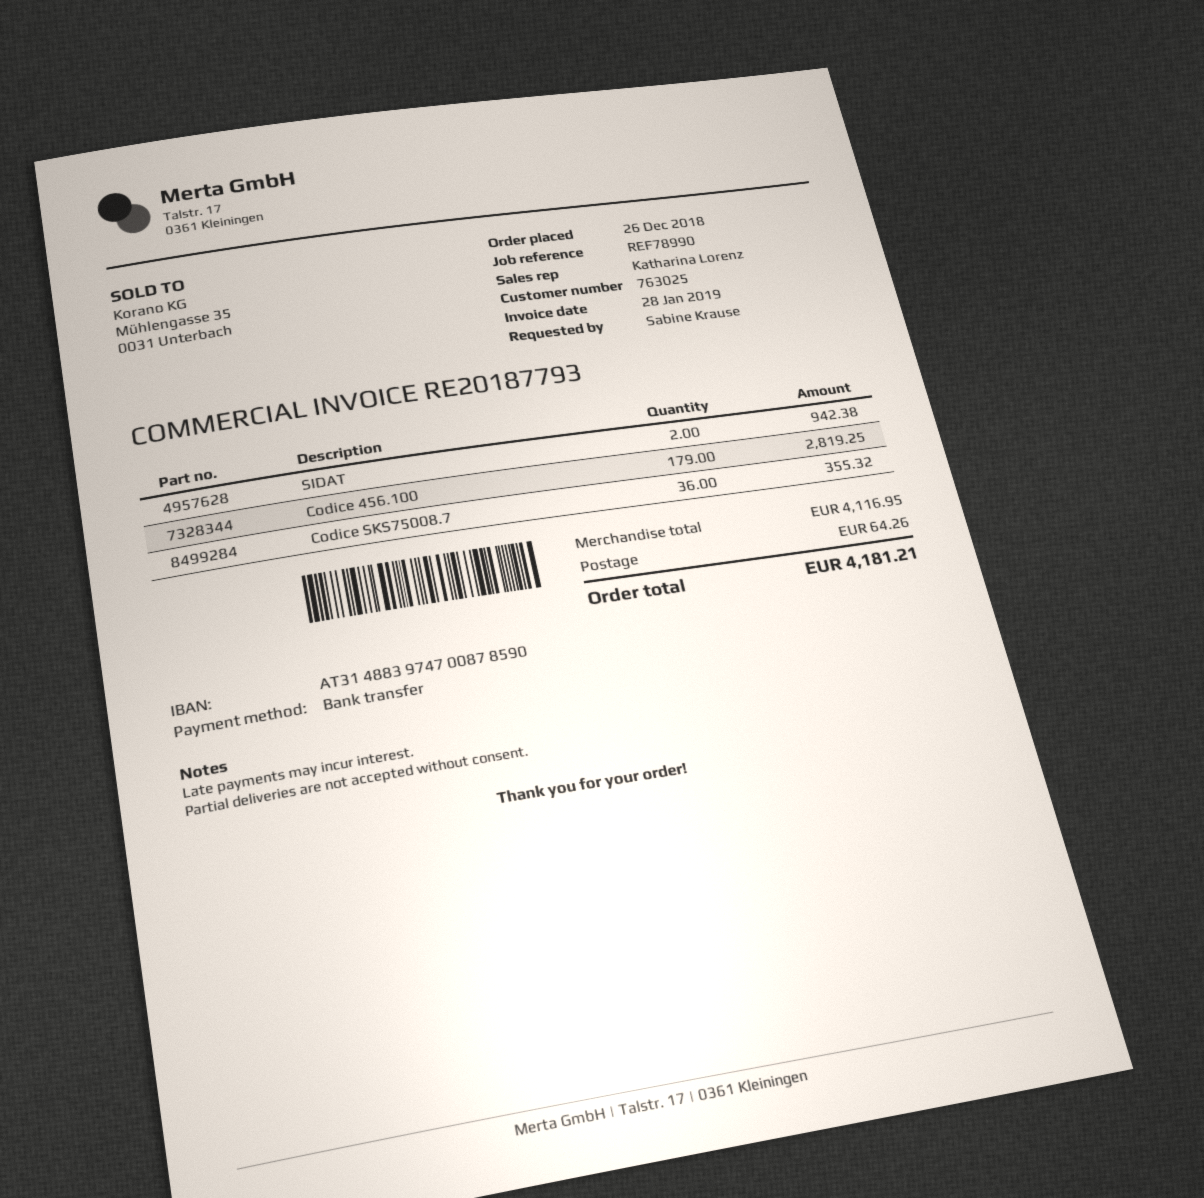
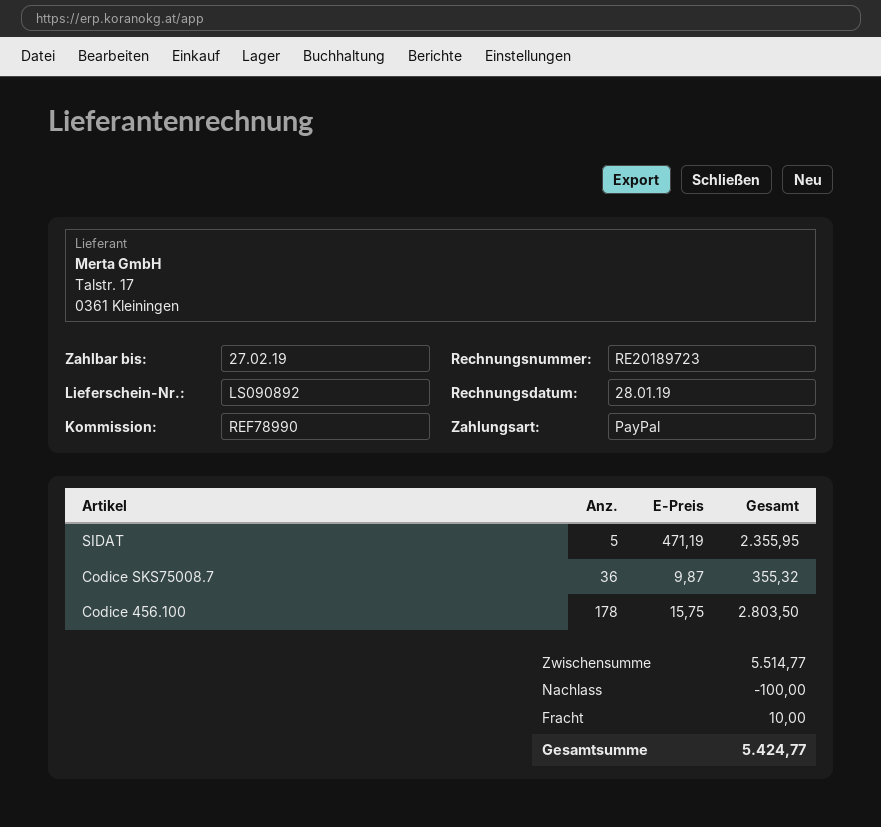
invoice number: RE20187793 -> RE20189723
payment method: bank transfer -> PayPal
SIDAT: 2 for 942.38 -> 5 for 2355.95
Codice 456.100: 179 for 2819.25 -> 178 for 2803.50
subtotal: 4116.95 -> 5514.77
discount: none -> 100.00
shipping: 64.26 -> 10.00
total: 4181.21 -> 5424.77

